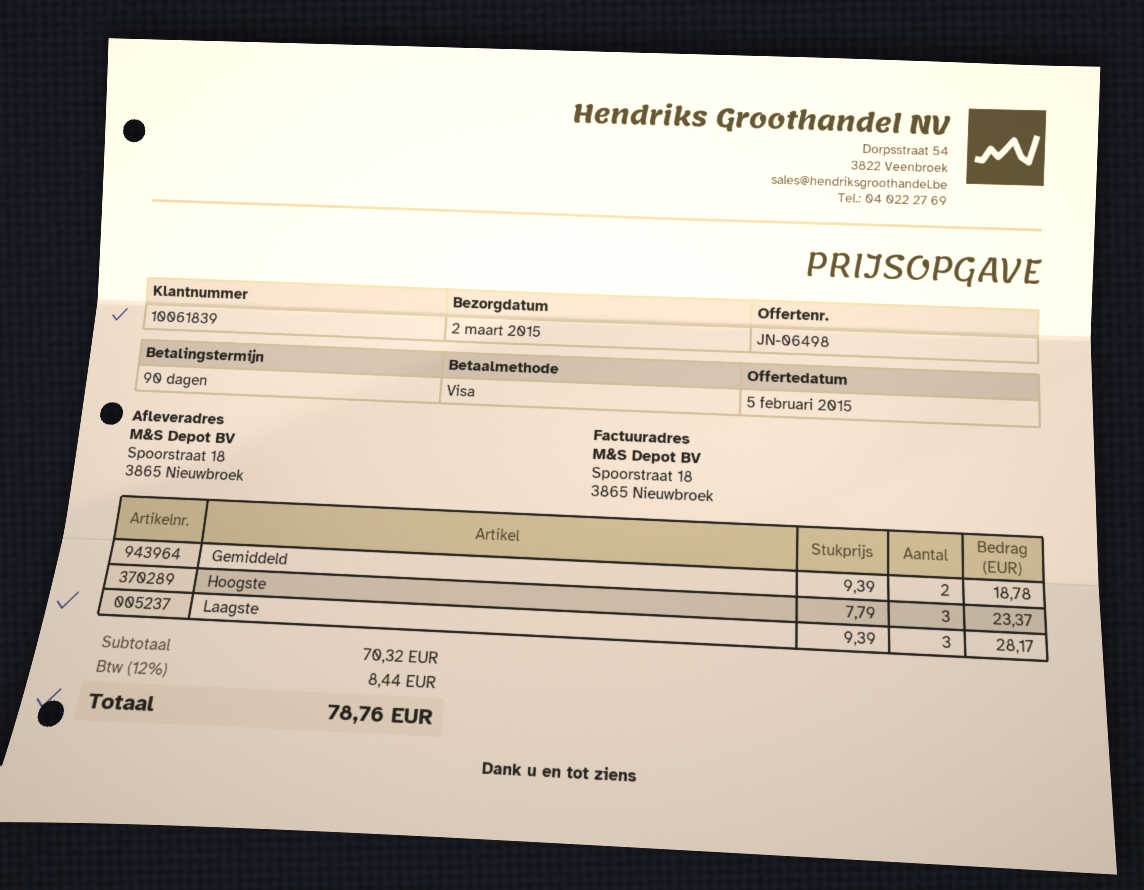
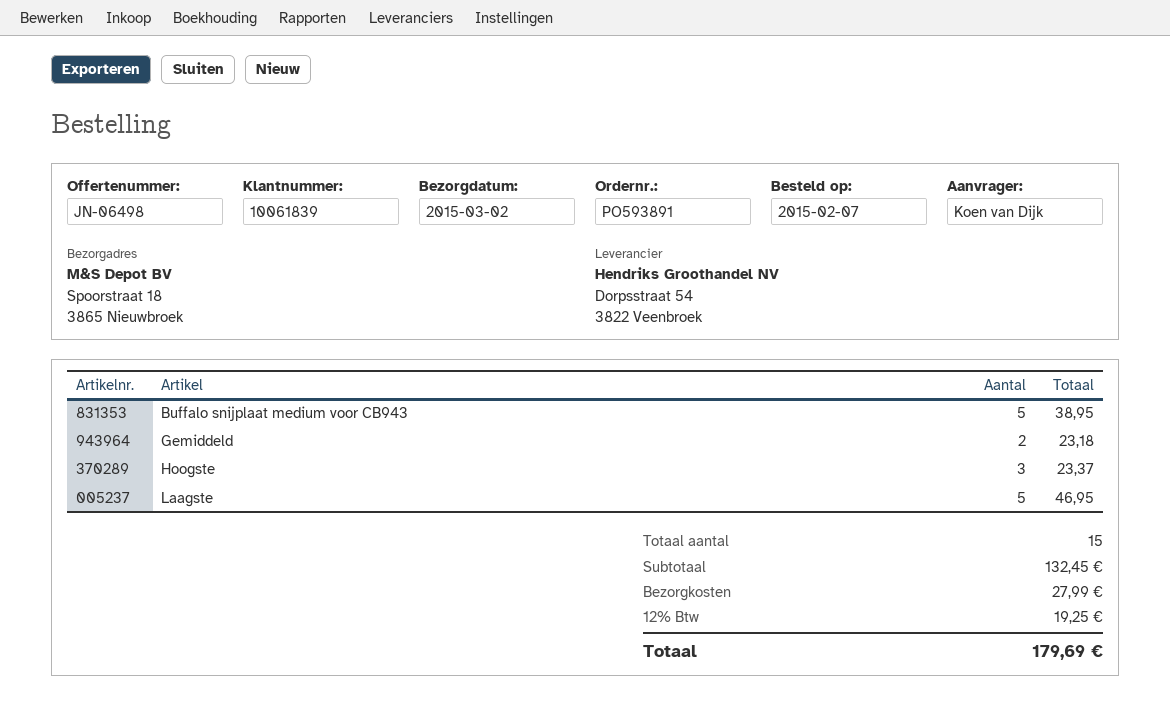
Gemiddeld: 2 for 18.78 -> 2 for 23.18
Laagste: 3 for 28.17 -> 5 for 46.95
Buffalo snijplaat medium voor CB943: none -> 5 for 38.95
subtotal: 70.32 -> 132.45
shipping: none -> 27.99
tax: 12% = 8.44 -> 12% = 19.25
total: 78.76 -> 179.69

